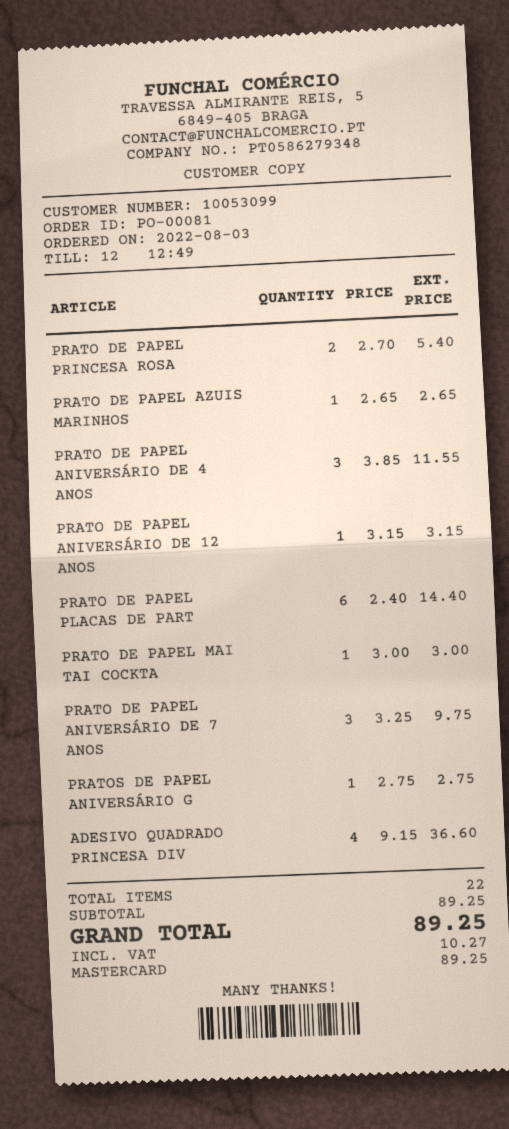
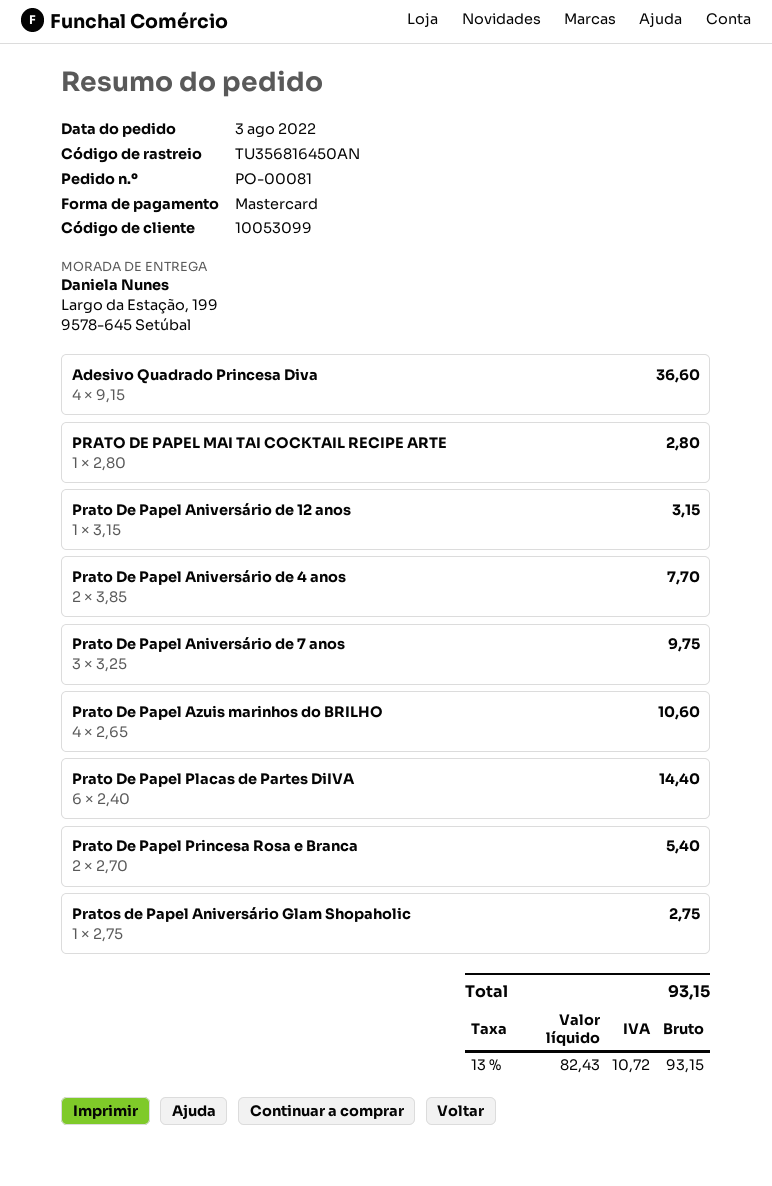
PRATO DE PAPEL AZUIS MARINHOS: 1 x 2.65 = 2.65 -> 4 x 2.65 = 10.60
PRATO DE PAPEL ANIVERSÁRIO DE 4 ANOS: 3 x 3.85 = 11.55 -> 2 x 3.85 = 7.70
PRATO DE PAPEL MAI TAI COCKTA: 1 x 3.00 = 3.00 -> 1 x 2.80 = 2.80
tax: 10.27 -> 10.72
total: 89.25 -> 93.15

